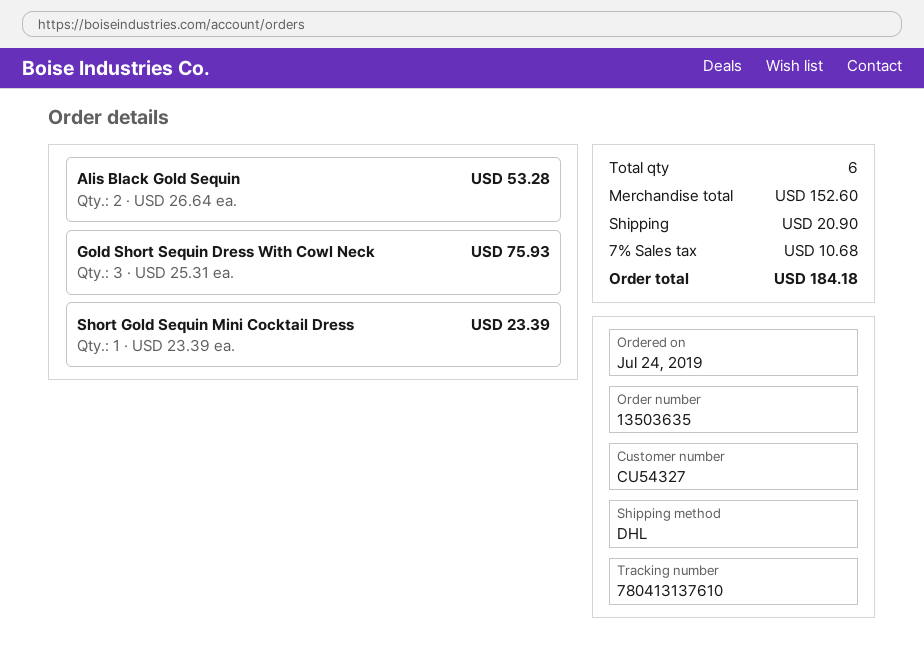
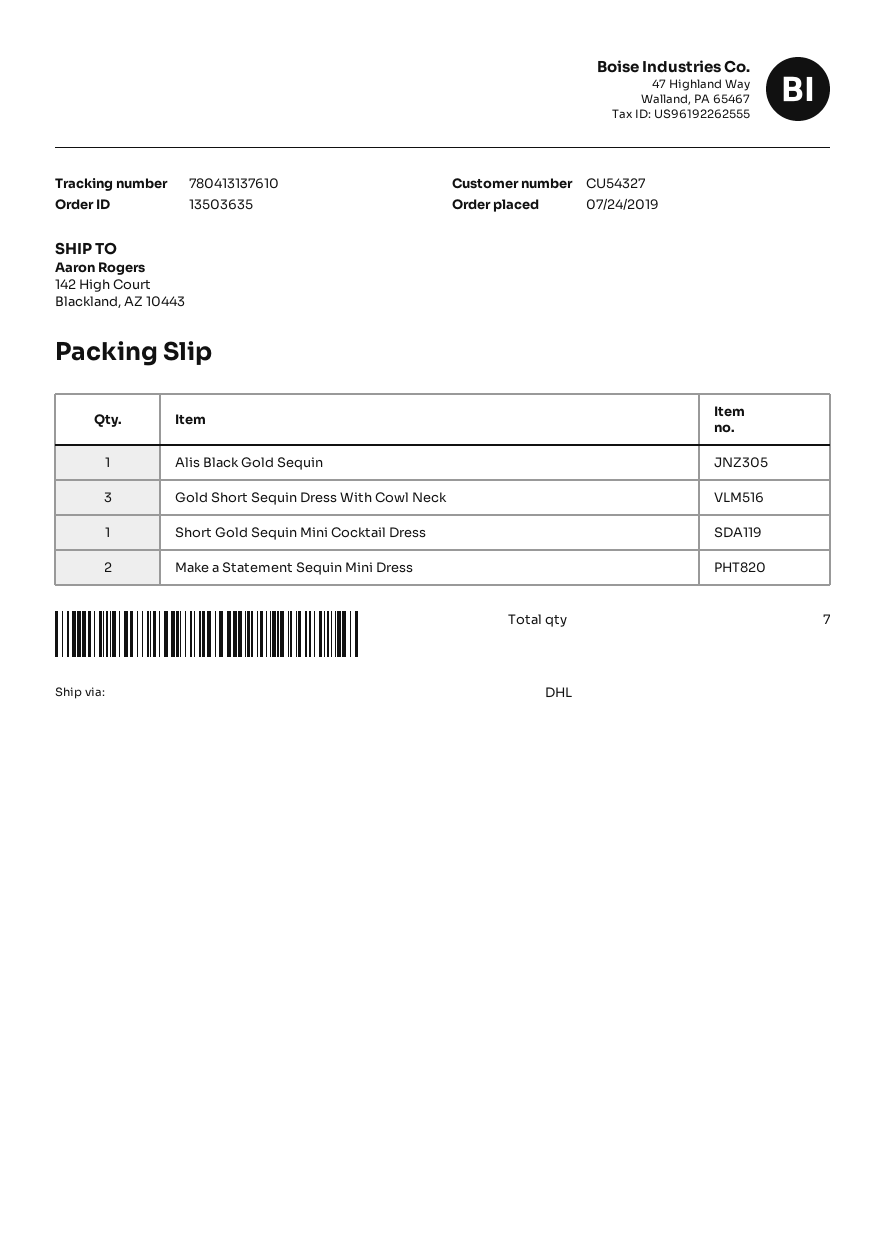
Alis Black Gold Sequin: 2 -> 1
Make a Statement Sequin Mini Dress: none -> 2
total quantity: 6 -> 7

